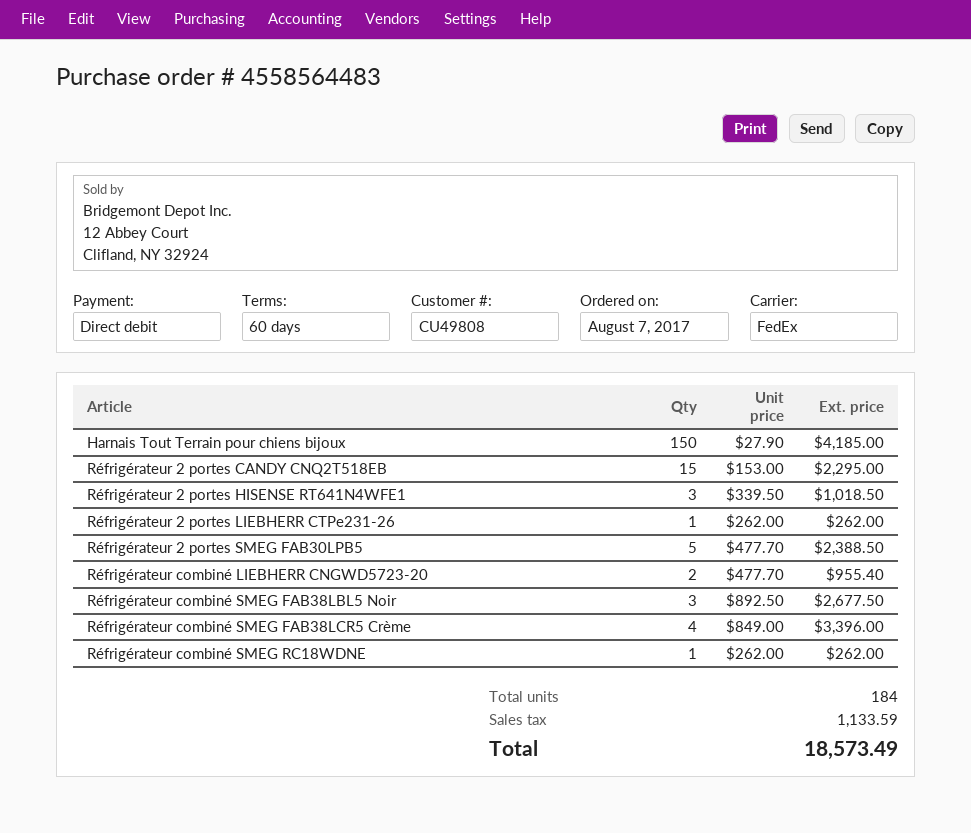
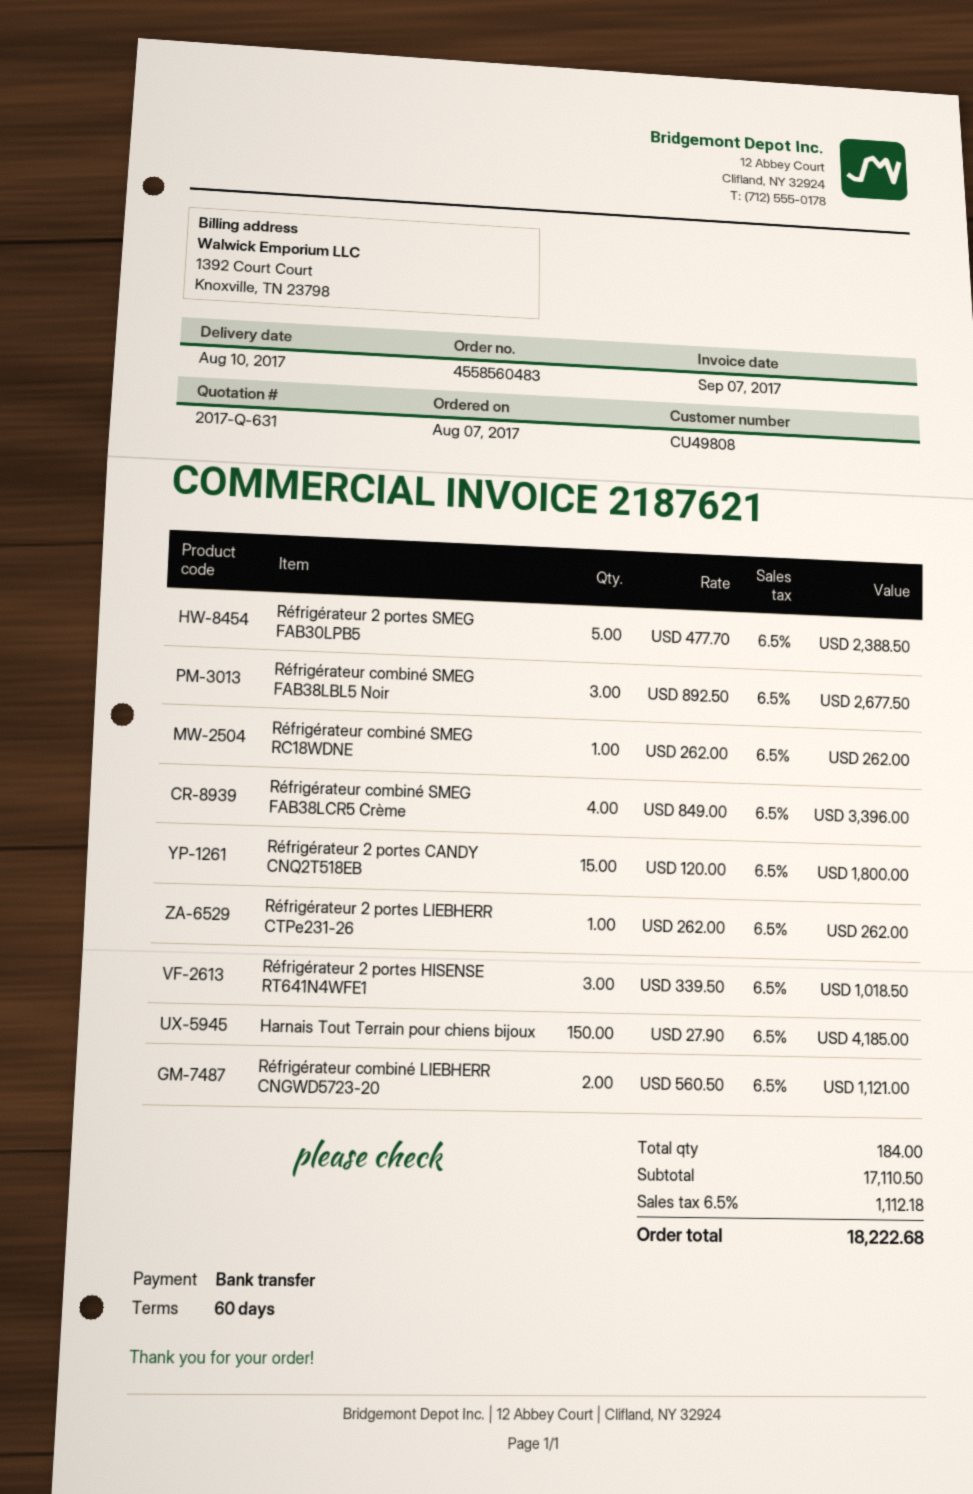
order number: 4558564483 -> 4558560483
payment method: direct debit -> bank transfer
Réfrigérateur 2 portes CANDY CNQ2T518EB: 15 x 153.00 = 2295.00 -> 15 x 120.00 = 1800.00
Réfrigérateur combiné LIEBHERR CNGWD5723-20: 2 x 477.70 = 955.40 -> 2 x 560.50 = 1121.00
tax: 1133.59 -> 1112.18
total: 18573.49 -> 18222.68

